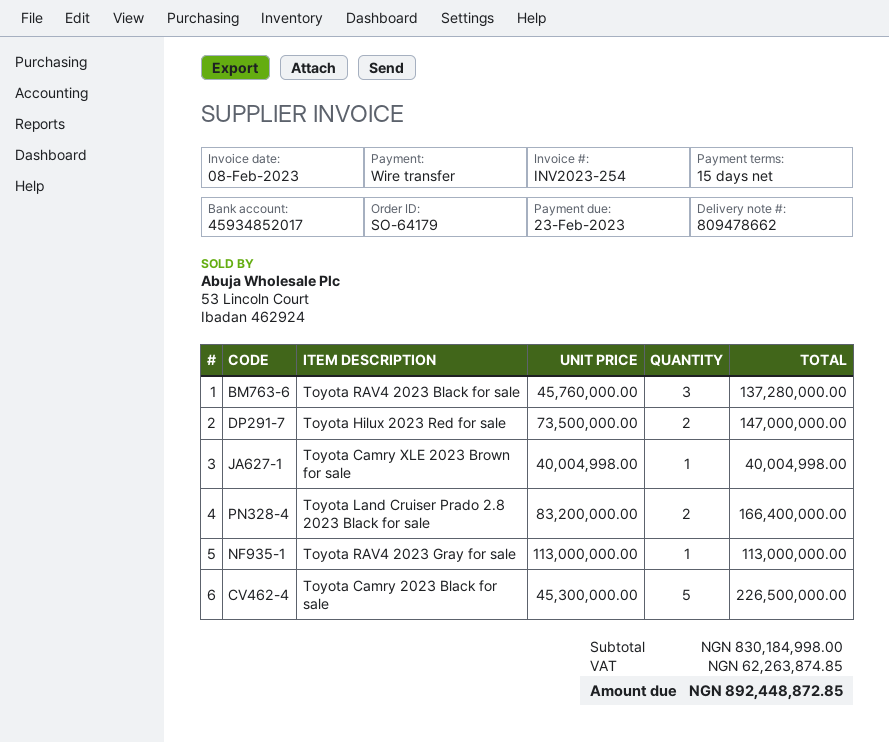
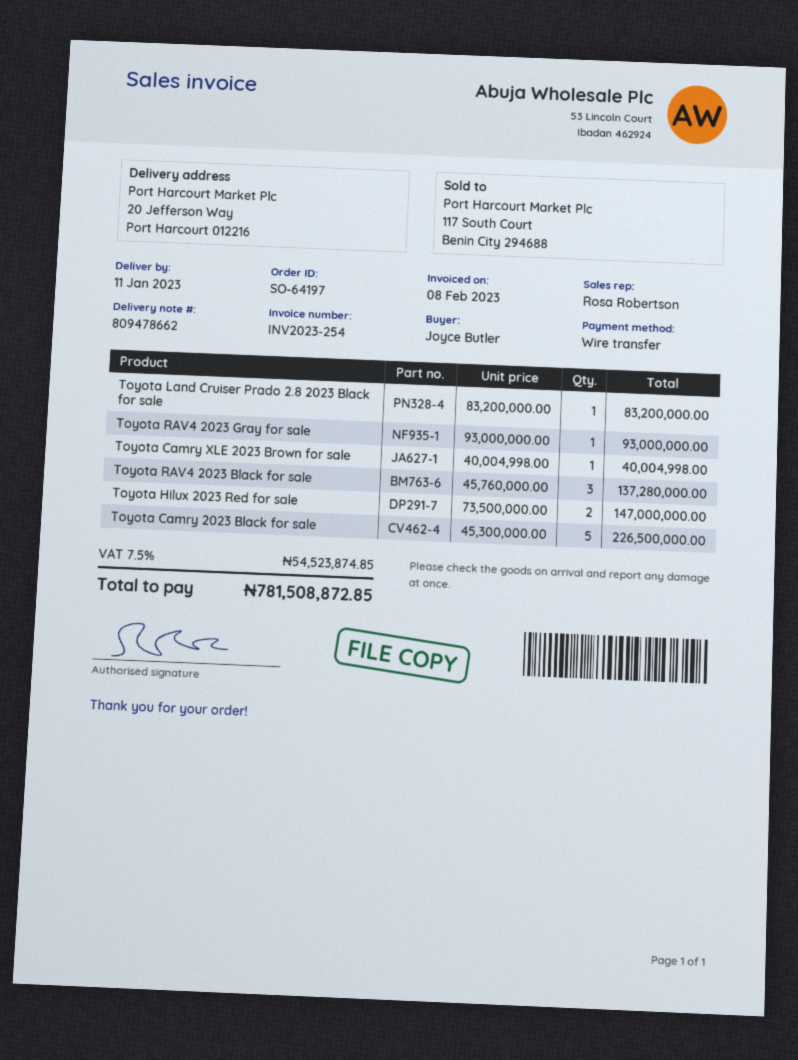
order number: SO-64179 -> SO-64197
Toyota Land Cruiser Prado 2.8 2023 Black for sale: 2 x 83200000.00 = 166400000.00 -> 1 x 83200000.00 = 83200000.00
Toyota RAV4 2023 Gray for sale: 1 x 113000000.00 = 113000000.00 -> 1 x 93000000.00 = 93000000.00
tax: 62263874.85 -> 54523874.85
total: 892448872.85 -> 781508872.85

